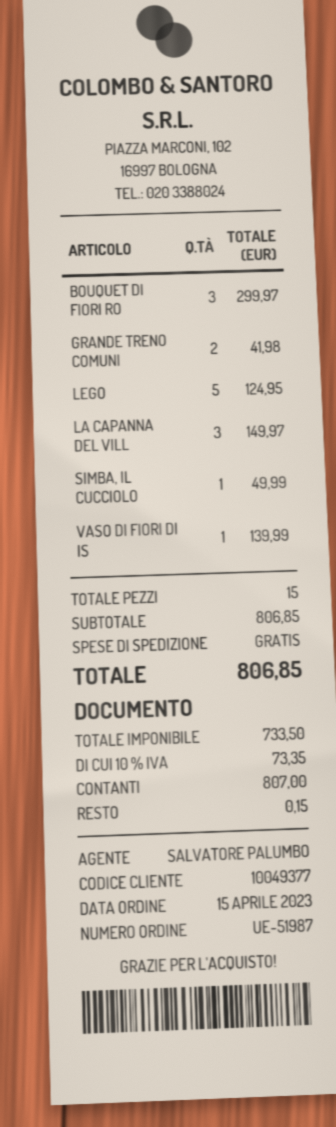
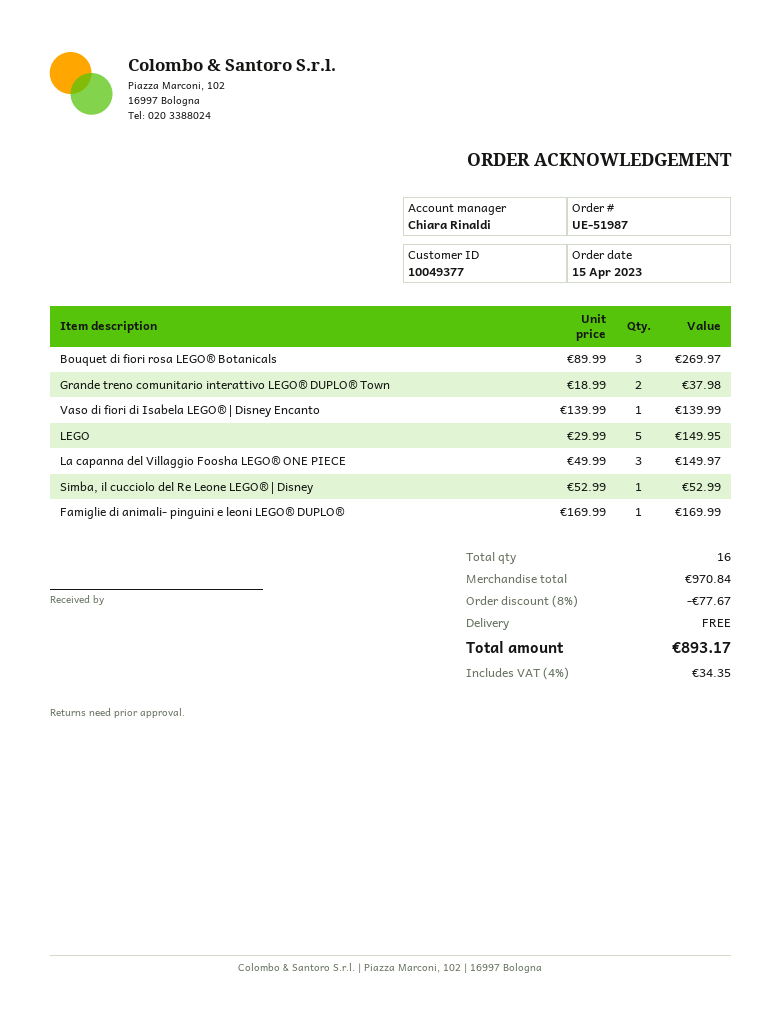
sales rep: SALVATORE PALUMBO -> Chiara Rinaldi
BOUQUET DI FIORI RO: 3 for 299.97 -> 3 for 269.97
GRANDE TRENO COMUNI: 2 for 41.98 -> 2 for 37.98
LEGO: 5 for 124.95 -> 5 for 149.95
SIMBA, IL CUCCIOLO: 1 for 49.99 -> 1 for 52.99
Famiglie di animali- pinguini e leoni LEGO® DUPLO®: none -> 1 for 169.99
total quantity: 15 -> 16
subtotal: 806.85 -> 970.84
discount: none -> 8% = 77.67
tax: 10% = 73.35 -> 4% = 34.35
total: 806.85 -> 893.17

